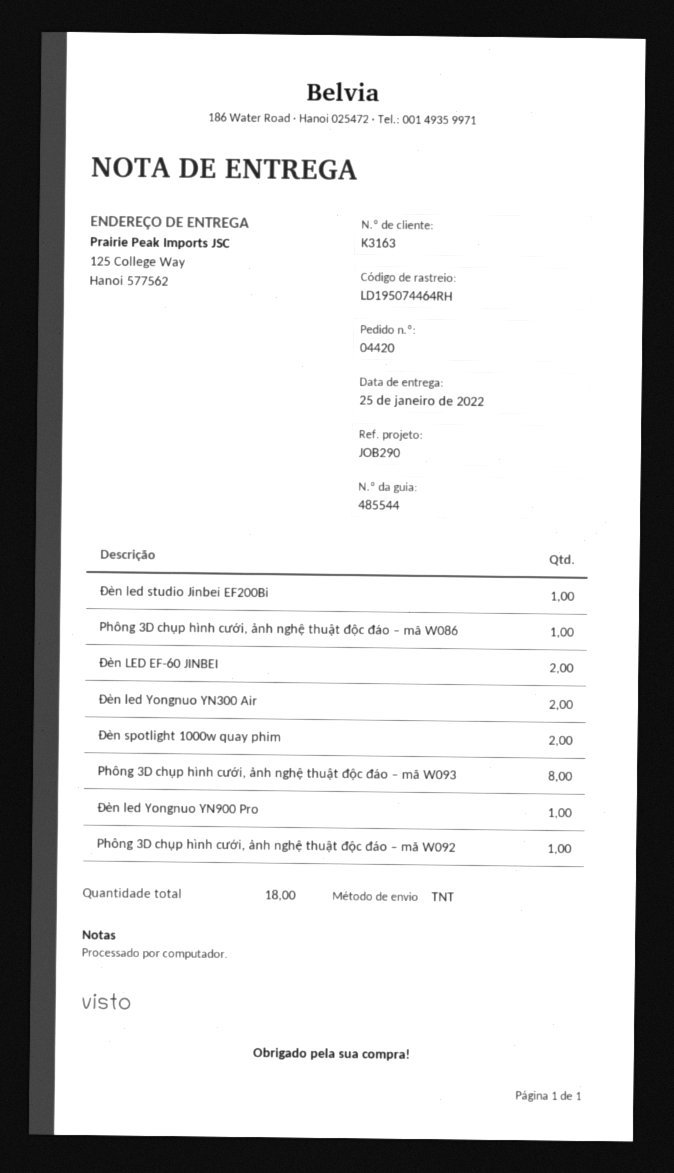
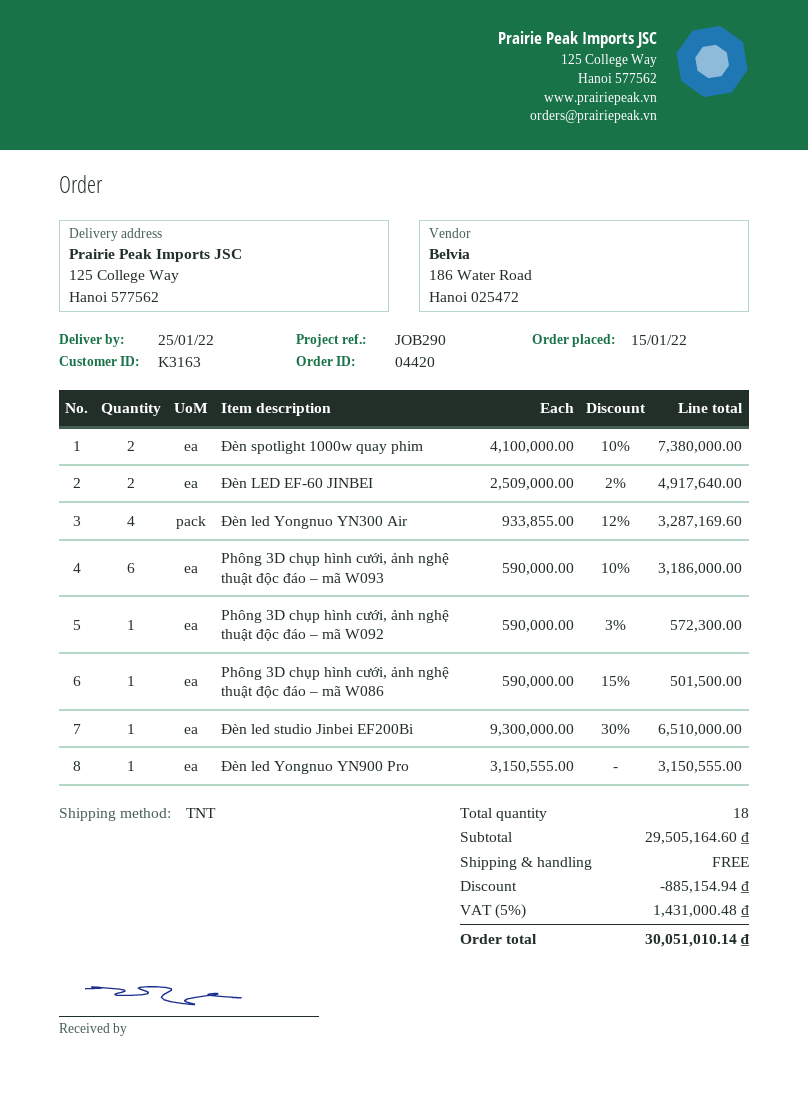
Đèn led Yongnuo YN300 Air: 2 -> 4
Phông 3D chụp hình cưới, ảnh nghệ thuật độc đáo – mã W093: 8 -> 6

